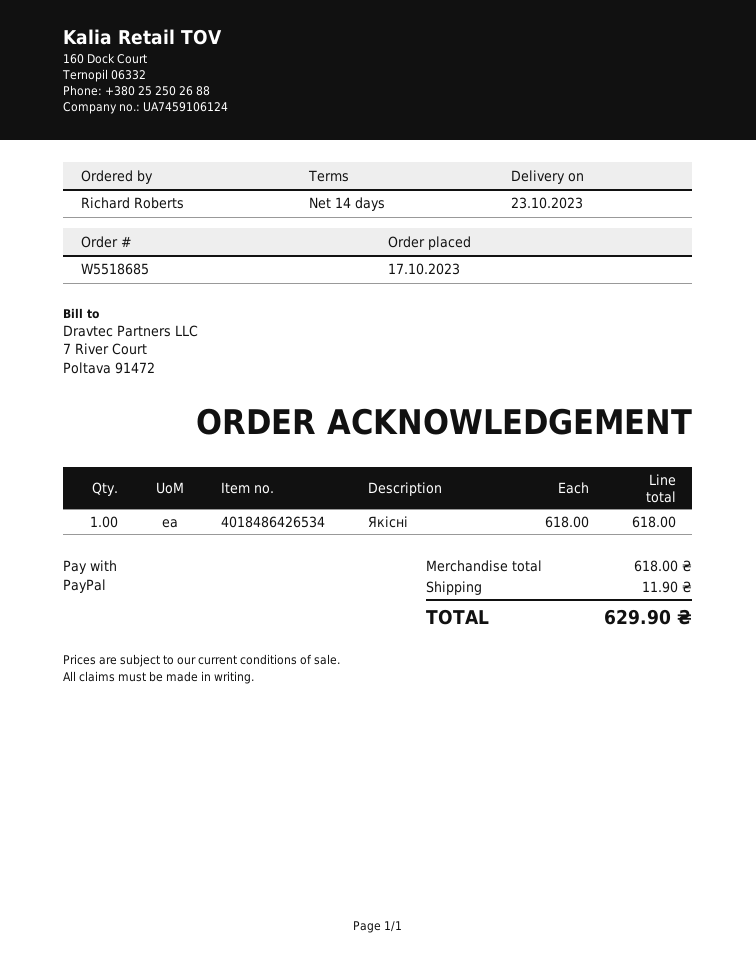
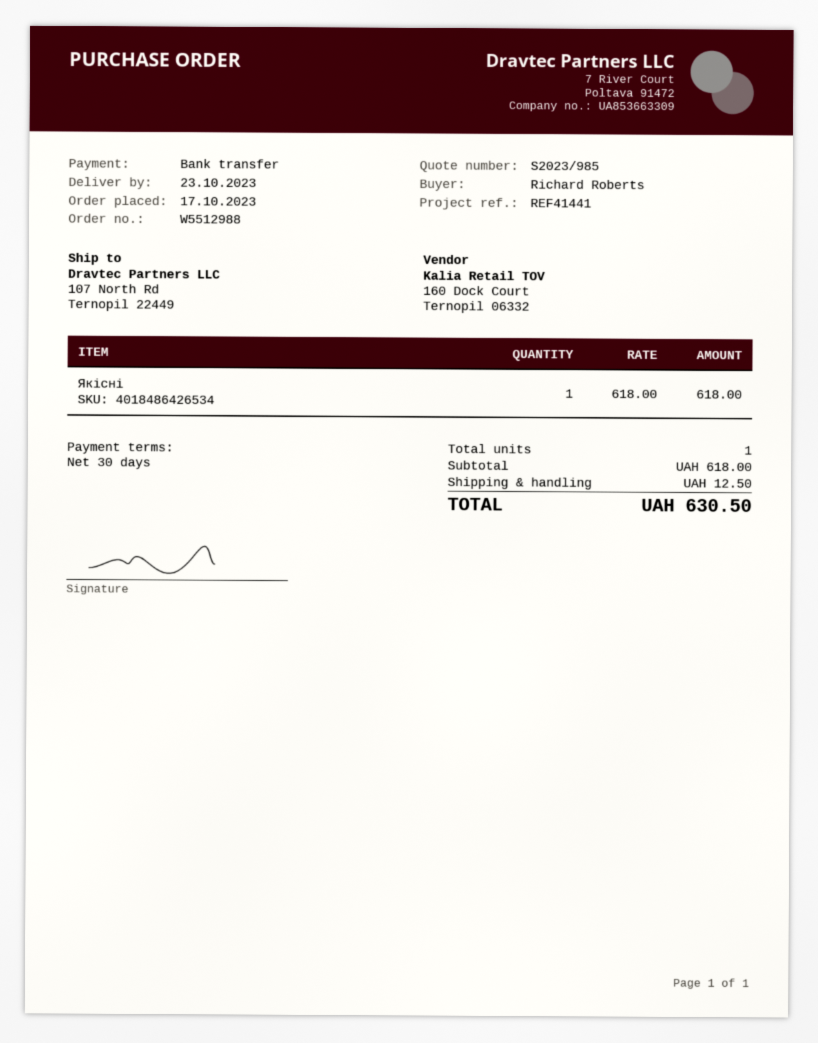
order number: W5518685 -> W5512988
payment terms: 14 days -> 30 days
payment method: PayPal -> bank transfer
shipping: 11.90 -> 12.50
total: 629.90 -> 630.50

